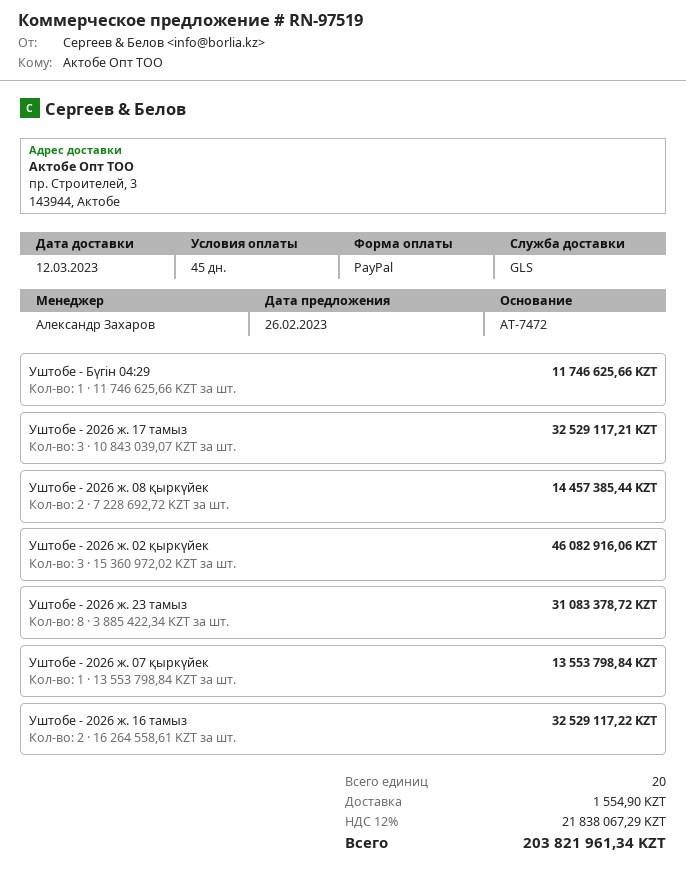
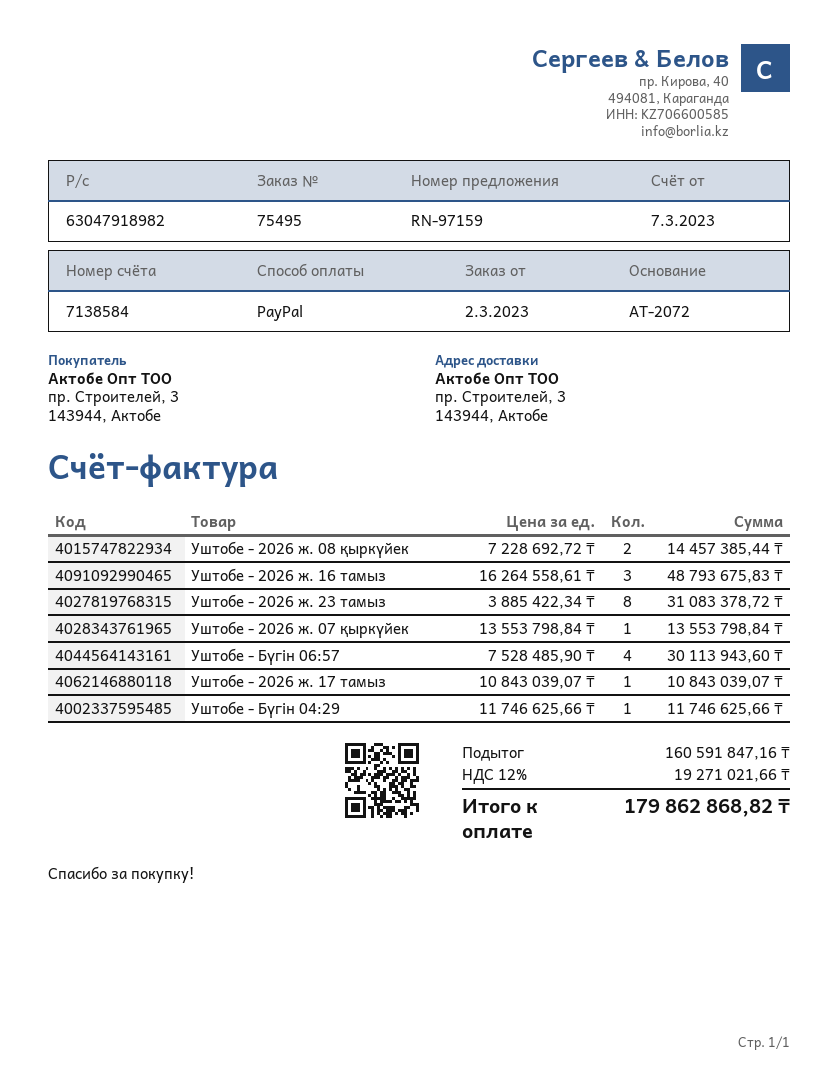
quote number: RN-97519 -> RN-97159
reference: AT-7472 -> AT-2072
Уштобе - 2026 ж. 17 тамыз: 3 x 10843039.07 = 32529117.21 -> 1 x 10843039.07 = 10843039.07
Уштобе - 2026 ж. 02 қыркүйек: 3 x 15360972.02 = 46082916.06 -> none
Уштобе - 2026 ж. 16 тамыз: 2 x 16264558.61 = 32529117.22 -> 3 x 16264558.61 = 48793675.83
Уштобе - Бүгін 06:57: none -> 4 x 7528485.90 = 30113943.60
shipping: 1554.90 -> none
tax: 12% = 21838067.29 -> 12% = 19271021.66
total: 203821961.34 -> 179862868.82

